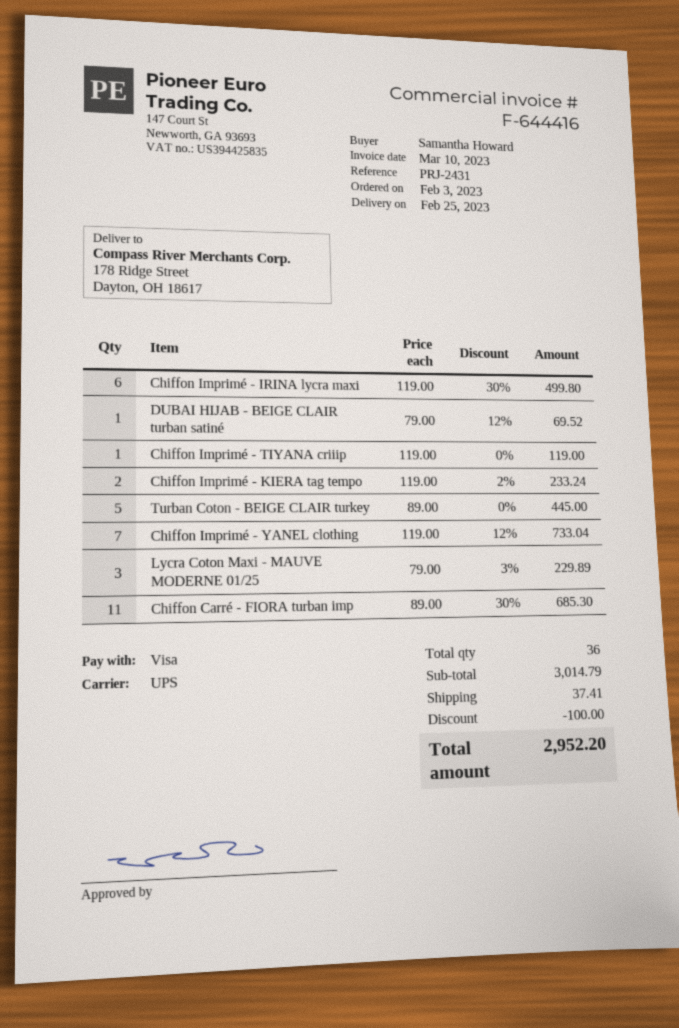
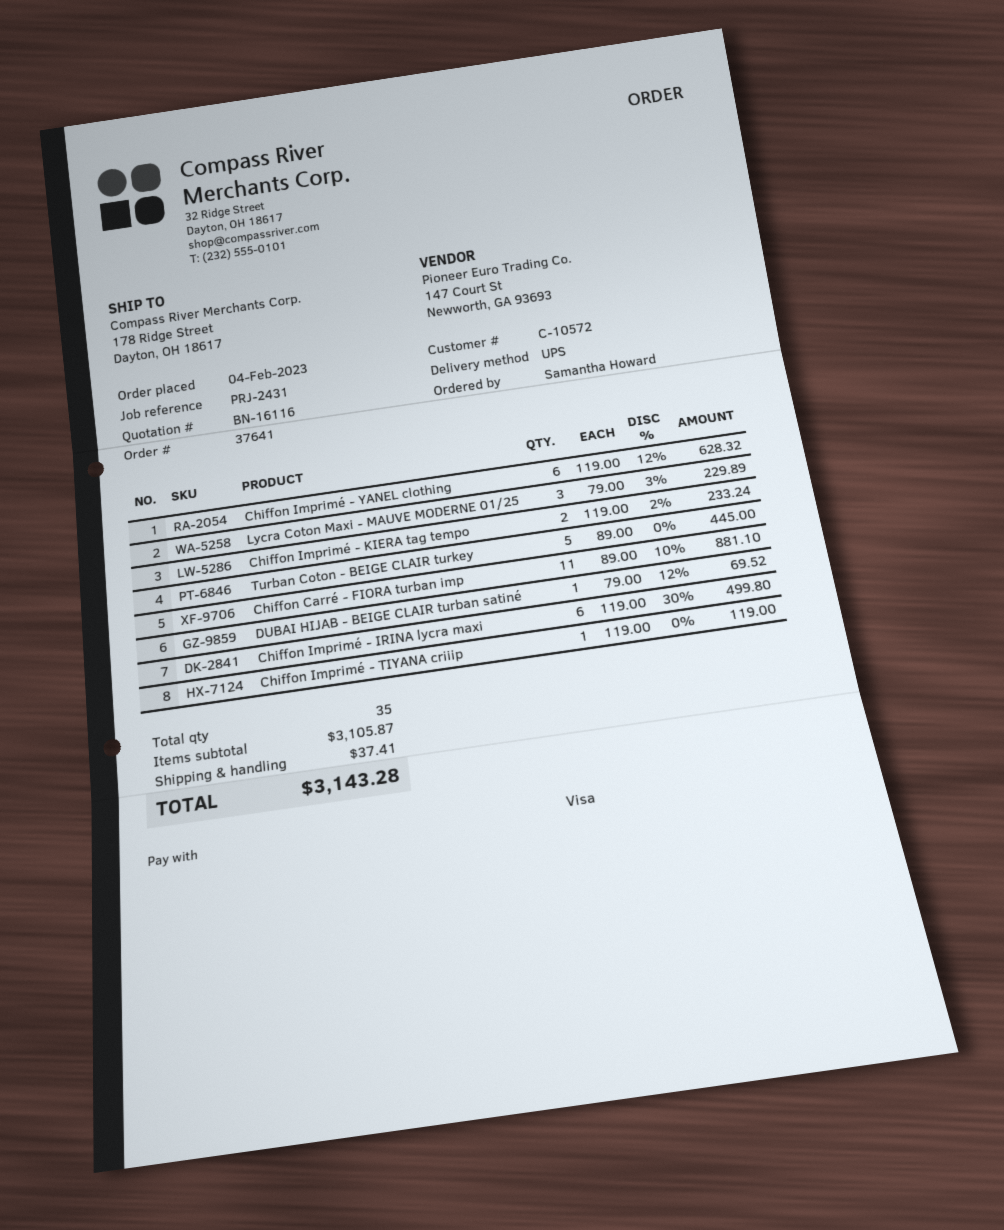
order date: 2023-02-03 -> 2023-02-04
Chiffon Imprimé - YANEL clothing: 7 x 119.00 - 12% = 733.04 -> 6 x 119.00 - 12% = 628.32
Chiffon Carré - FIORA turban imp: 11 x 89.00 - 30% = 685.30 -> 11 x 89.00 - 10% = 881.10
total quantity: 36 -> 35
subtotal: 3014.79 -> 3105.87
discount: 100.00 -> none
total: 2952.20 -> 3143.28

